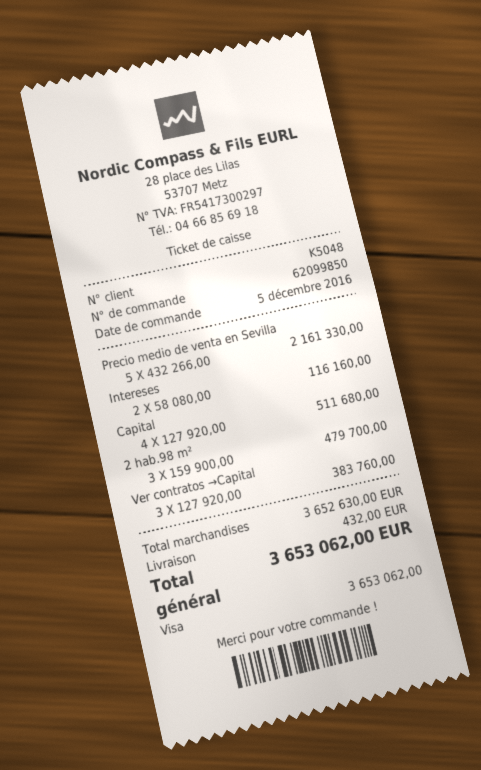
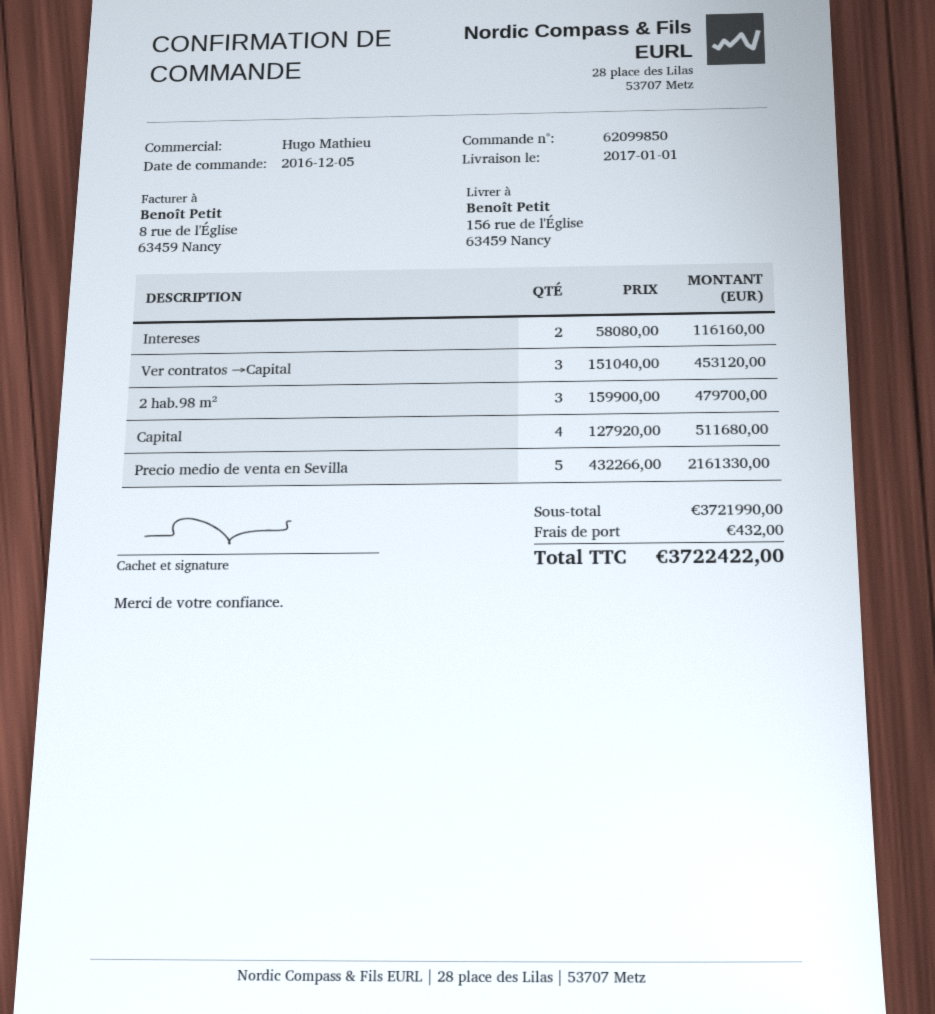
Ver contratos →Capital: 3 x 127920.00 = 383760.00 -> 3 x 151040.00 = 453120.00
subtotal: 3652630.00 -> 3721990.00
total: 3653062.00 -> 3722422.00

